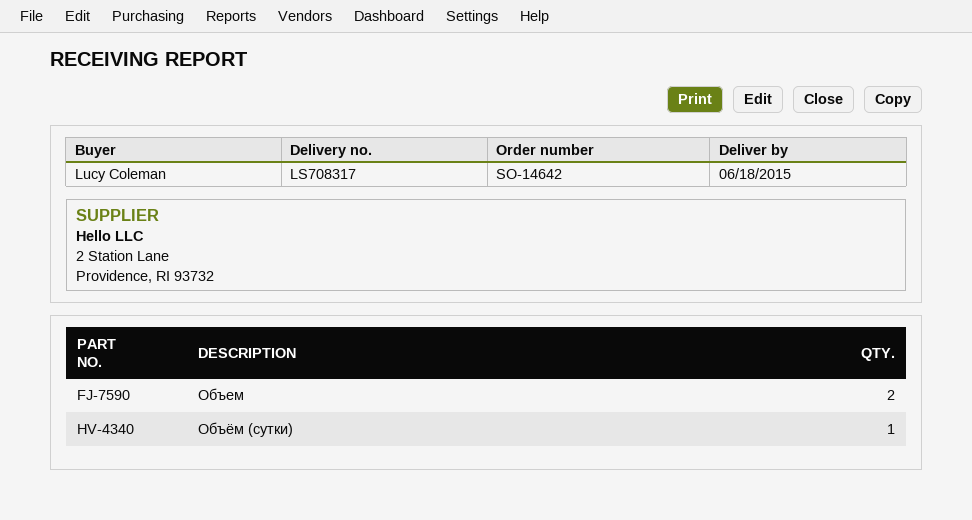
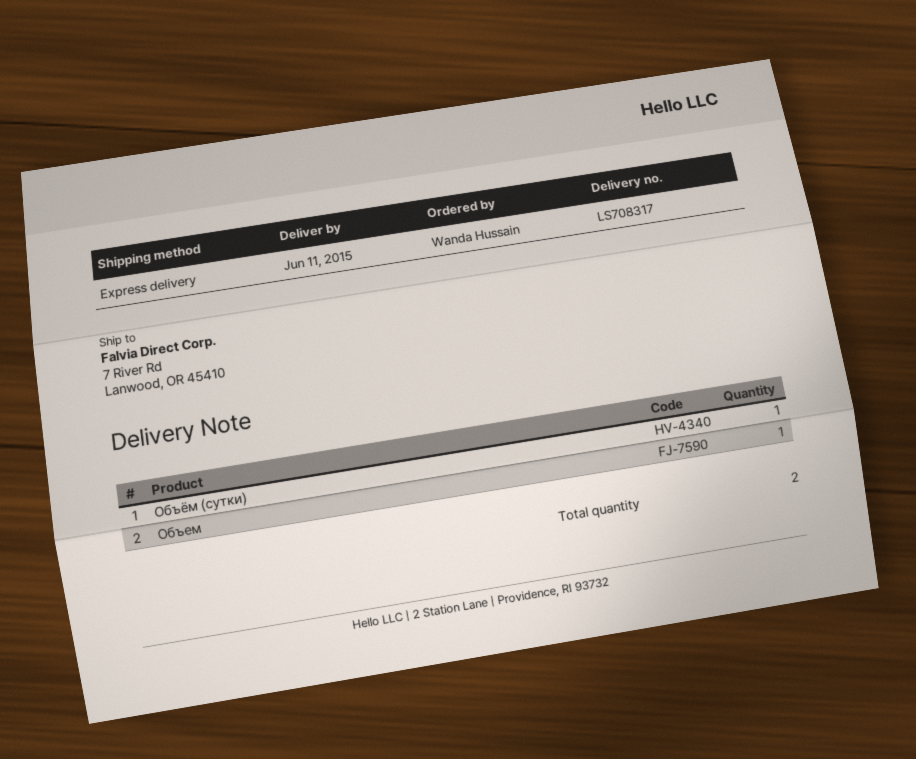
delivery date: 2015-06-18 -> 2015-06-11
ordered by: Lucy Coleman -> Wanda Hussain
Объем: 2 -> 1

